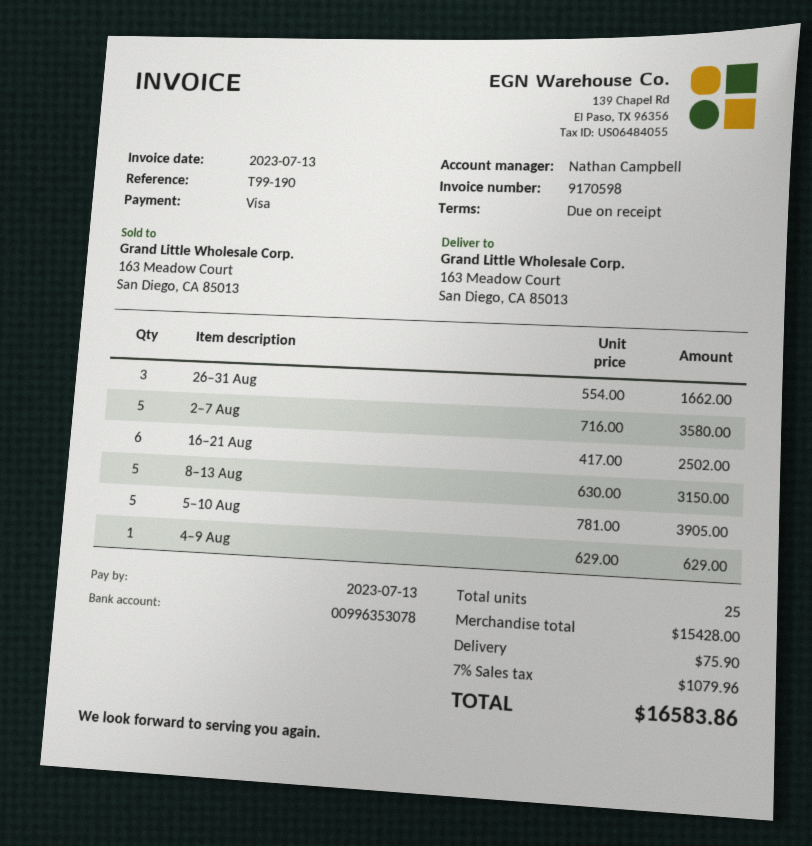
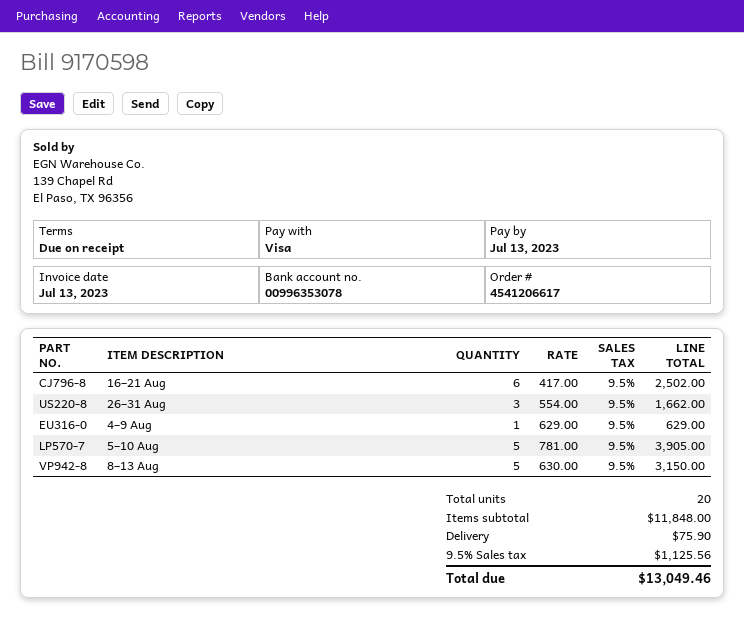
2–7 Aug: 5 x 716.00 = 3580.00 -> none
total quantity: 25 -> 20
subtotal: 15428.00 -> 11848.00
tax: 7% = 1079.96 -> 9.5% = 1125.56
total: 16583.86 -> 13049.46

